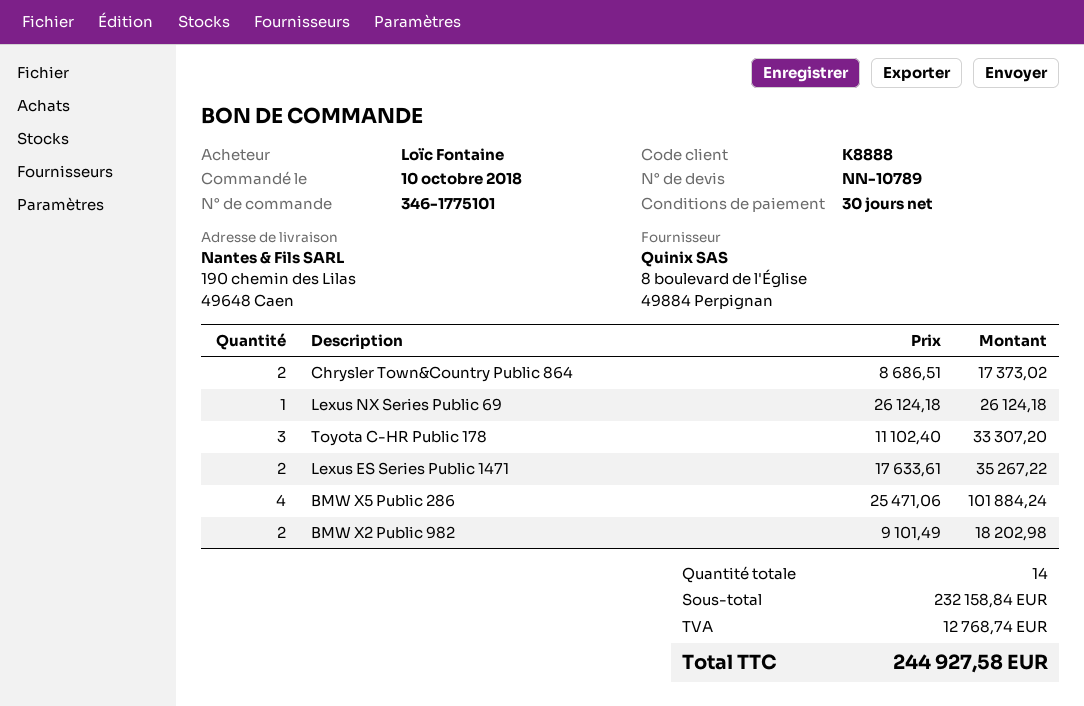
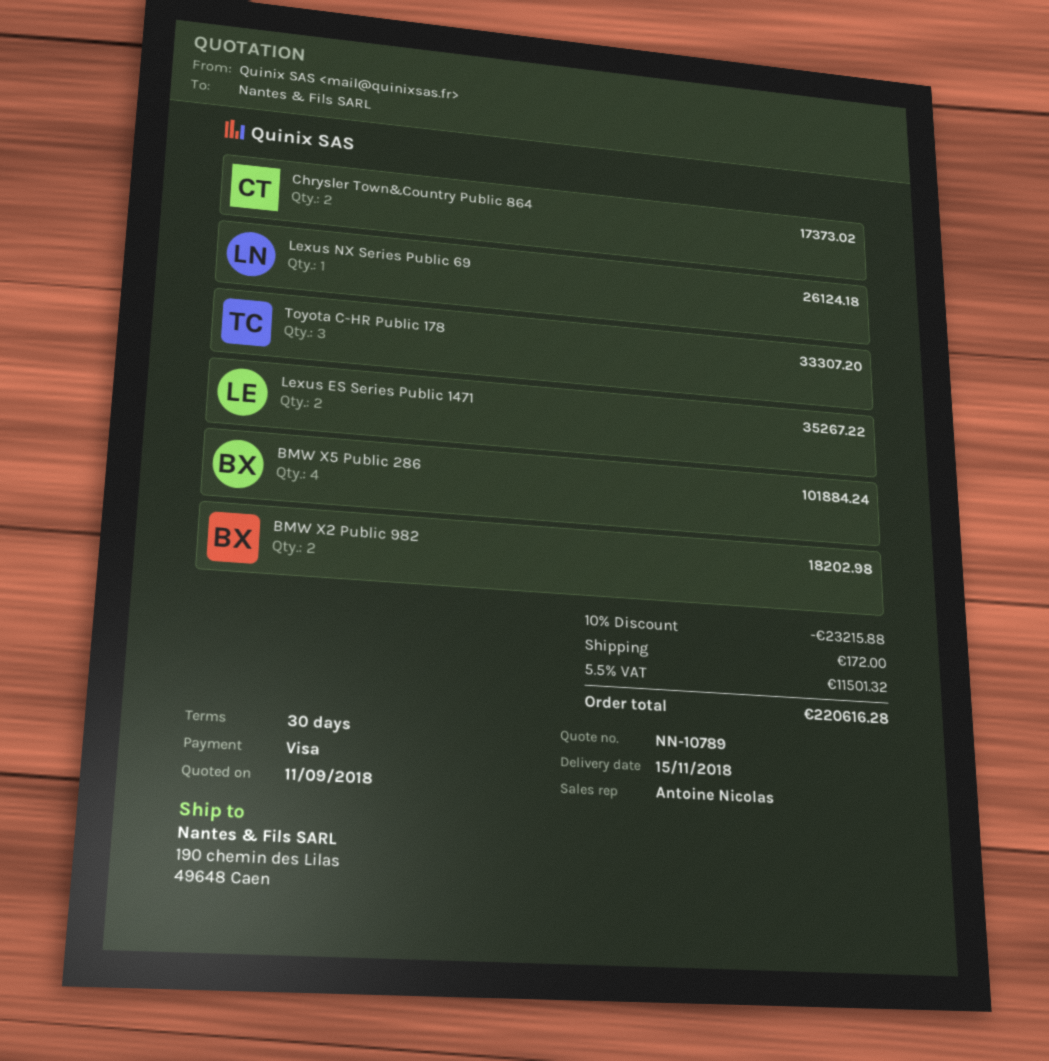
discount: none -> 10% = 23215.88
shipping: none -> 172.00
tax: 12768.74 -> 11501.32
total: 244927.58 -> 220616.28

